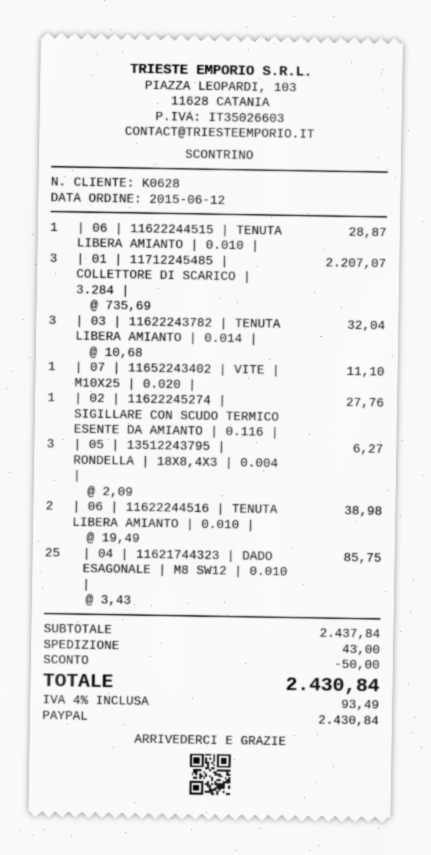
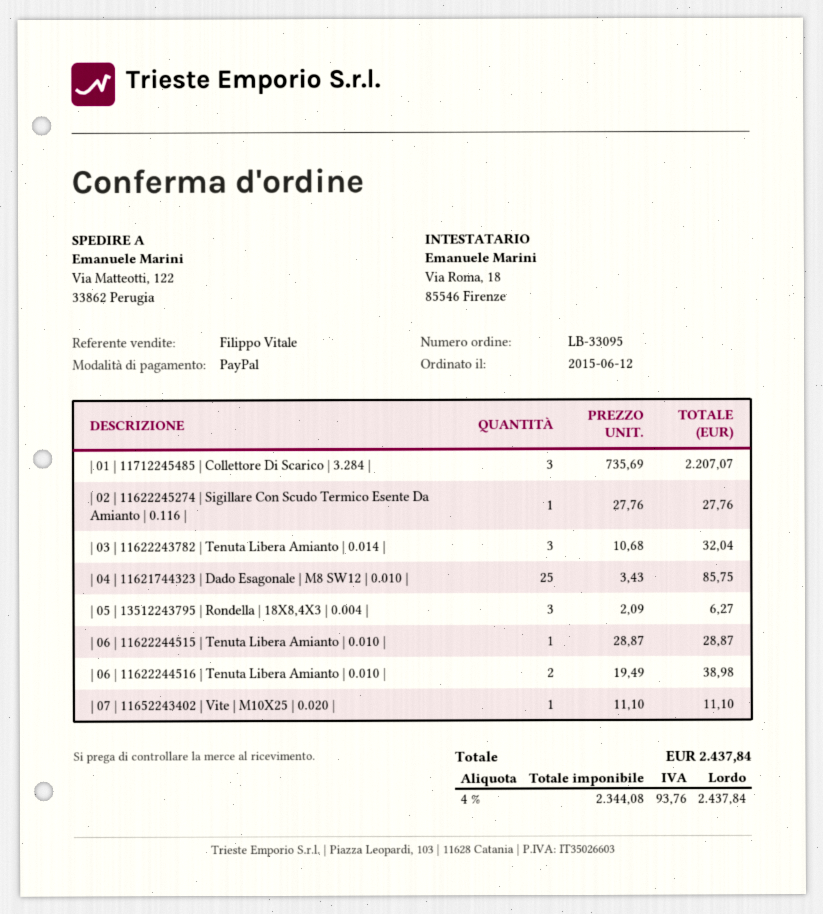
discount: 50.00 -> none
shipping: 43.00 -> none
tax: 4% = 93.49 -> 4% = 93.76
total: 2430.84 -> 2437.84

